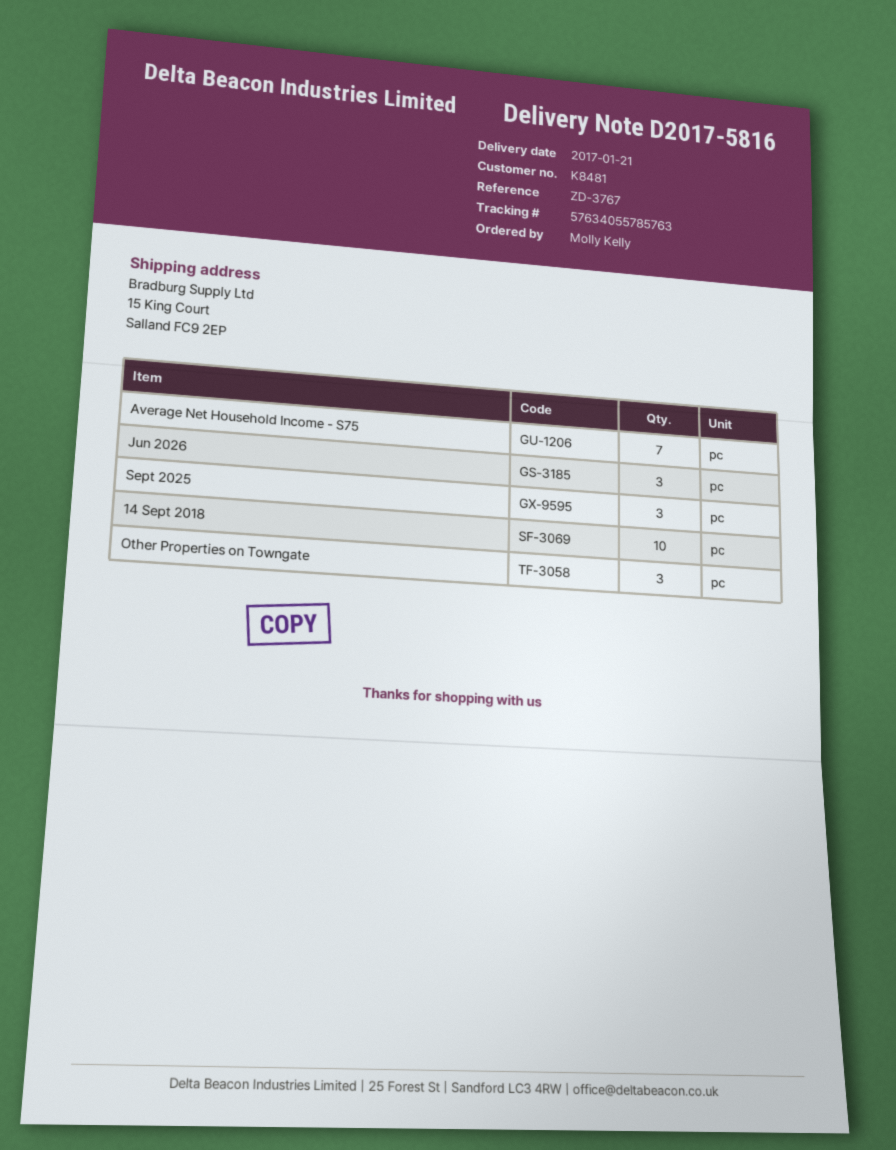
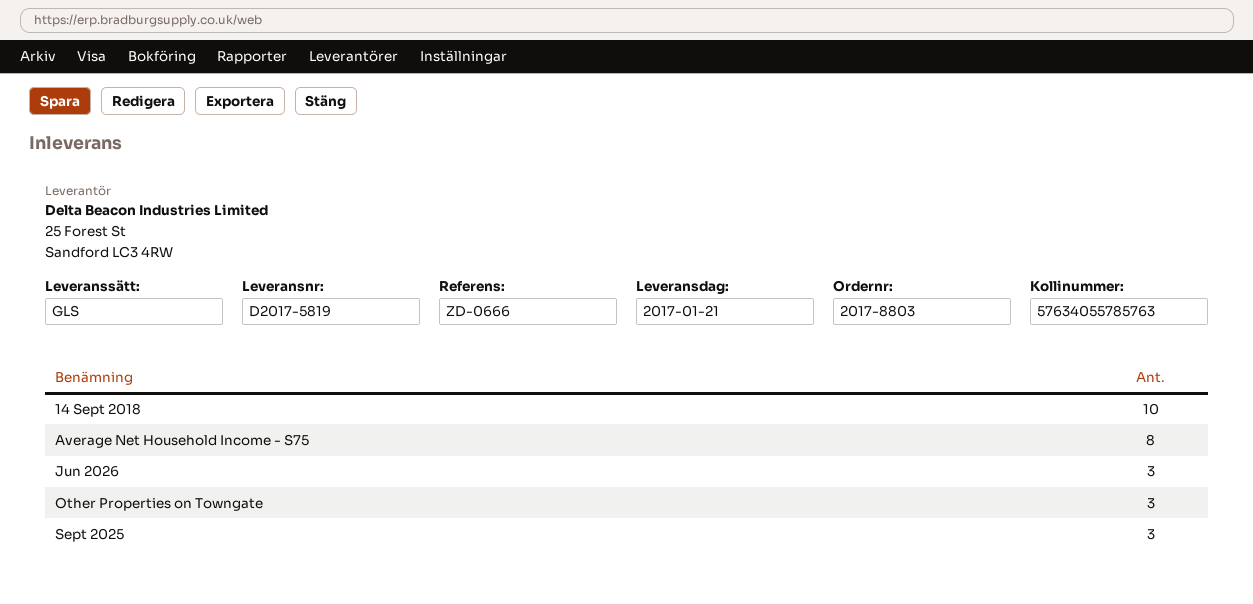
delivery note number: D2017-5816 -> D2017-5819
reference: ZD-3767 -> ZD-0666
Average Net Household Income - S75: 7 -> 8

